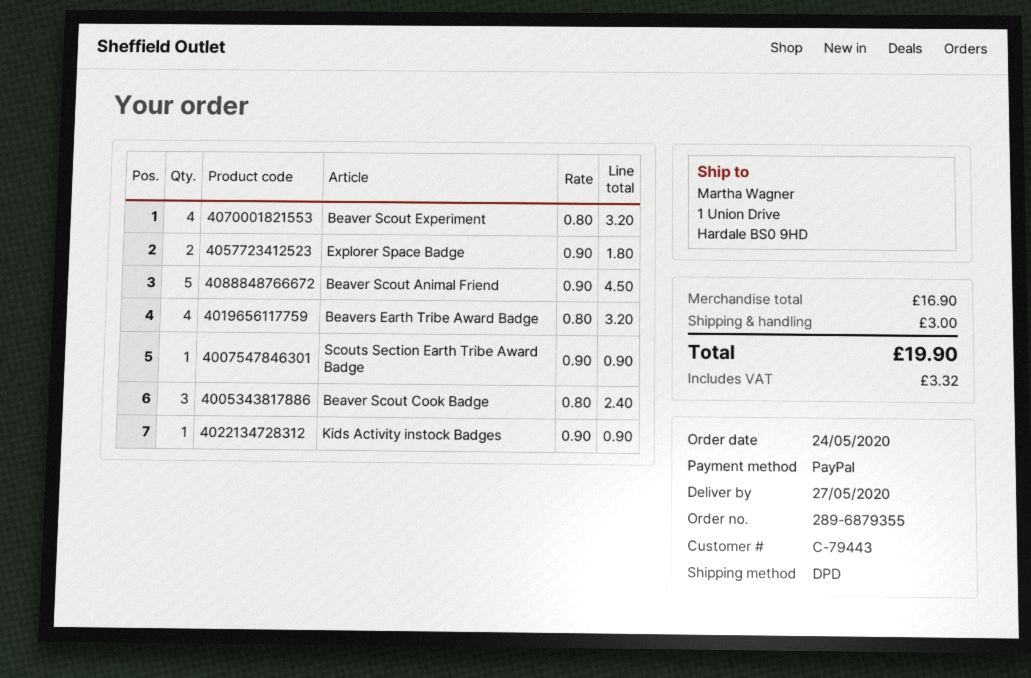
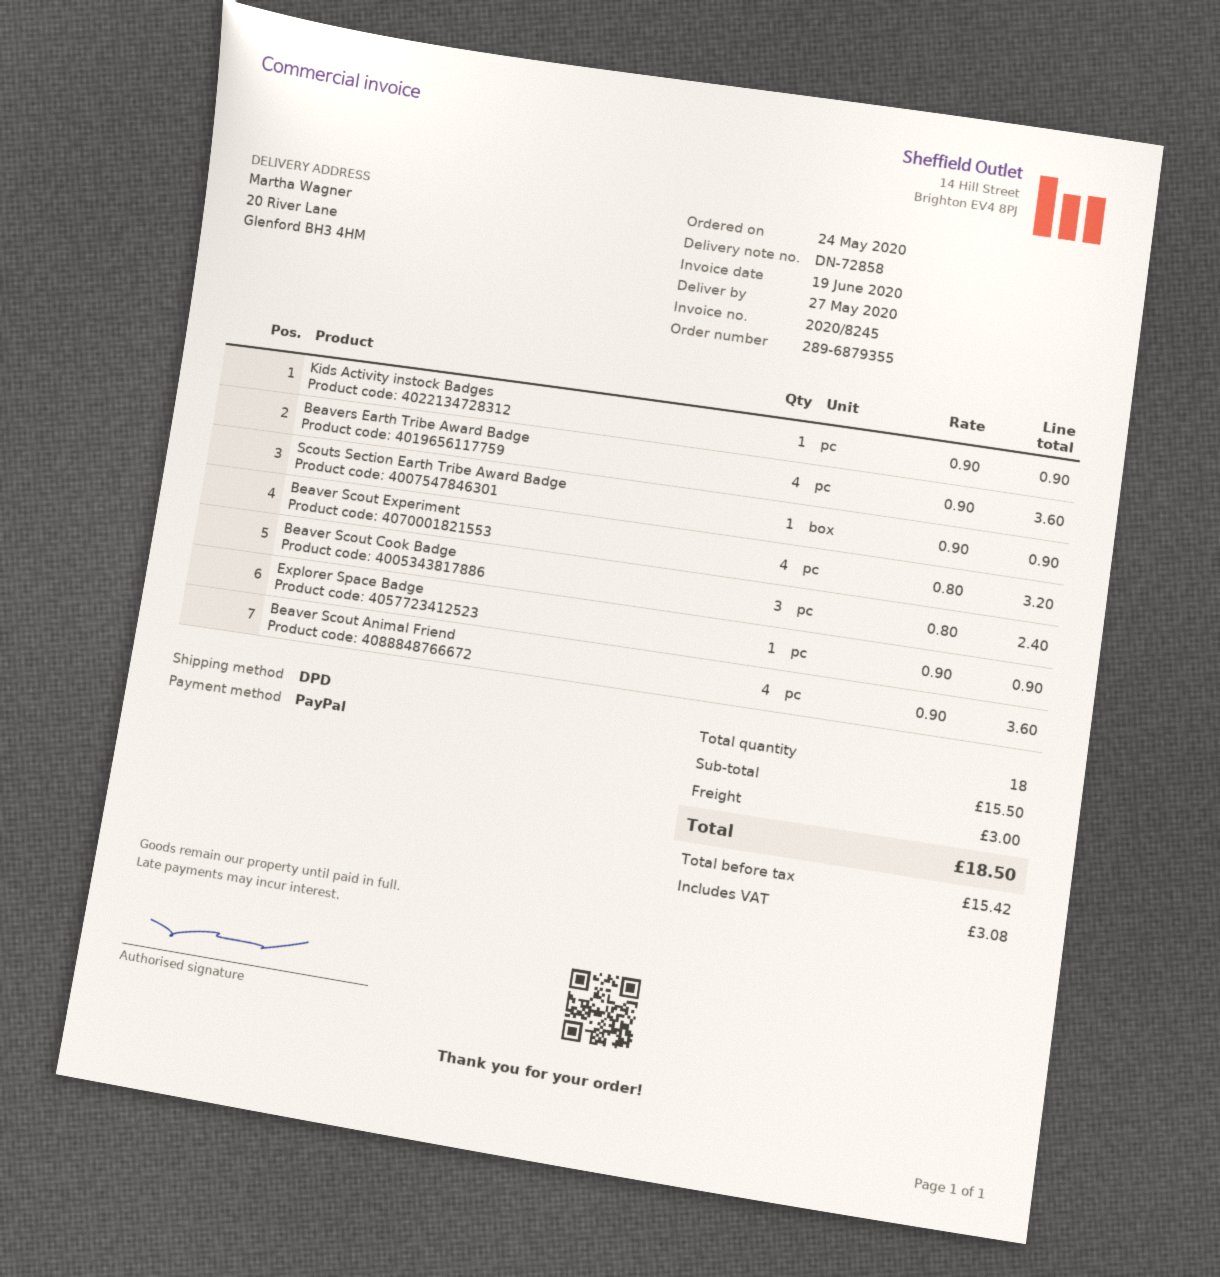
ship to: 1 Union Drive, Hardale BS0 9HD -> 20 River Lane, Glenford BH3 4HM
Explorer Space Badge: 2 x 0.90 = 1.80 -> 1 x 0.90 = 0.90
Beaver Scout Animal Friend: 5 x 0.90 = 4.50 -> 4 x 0.90 = 3.60
Beavers Earth Tribe Award Badge: 4 x 0.80 = 3.20 -> 4 x 0.90 = 3.60
subtotal: 16.90 -> 15.50
tax: 3.32 -> 3.08
total: 19.90 -> 18.50

